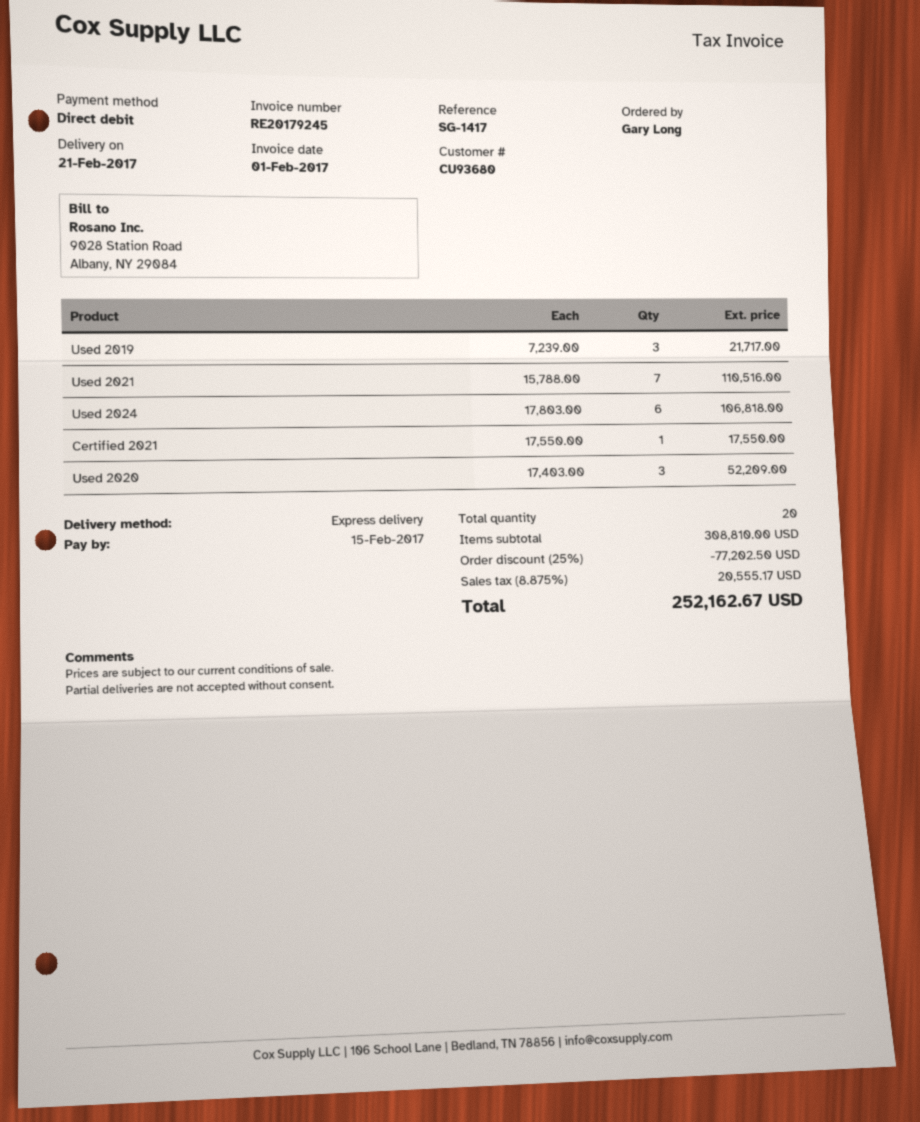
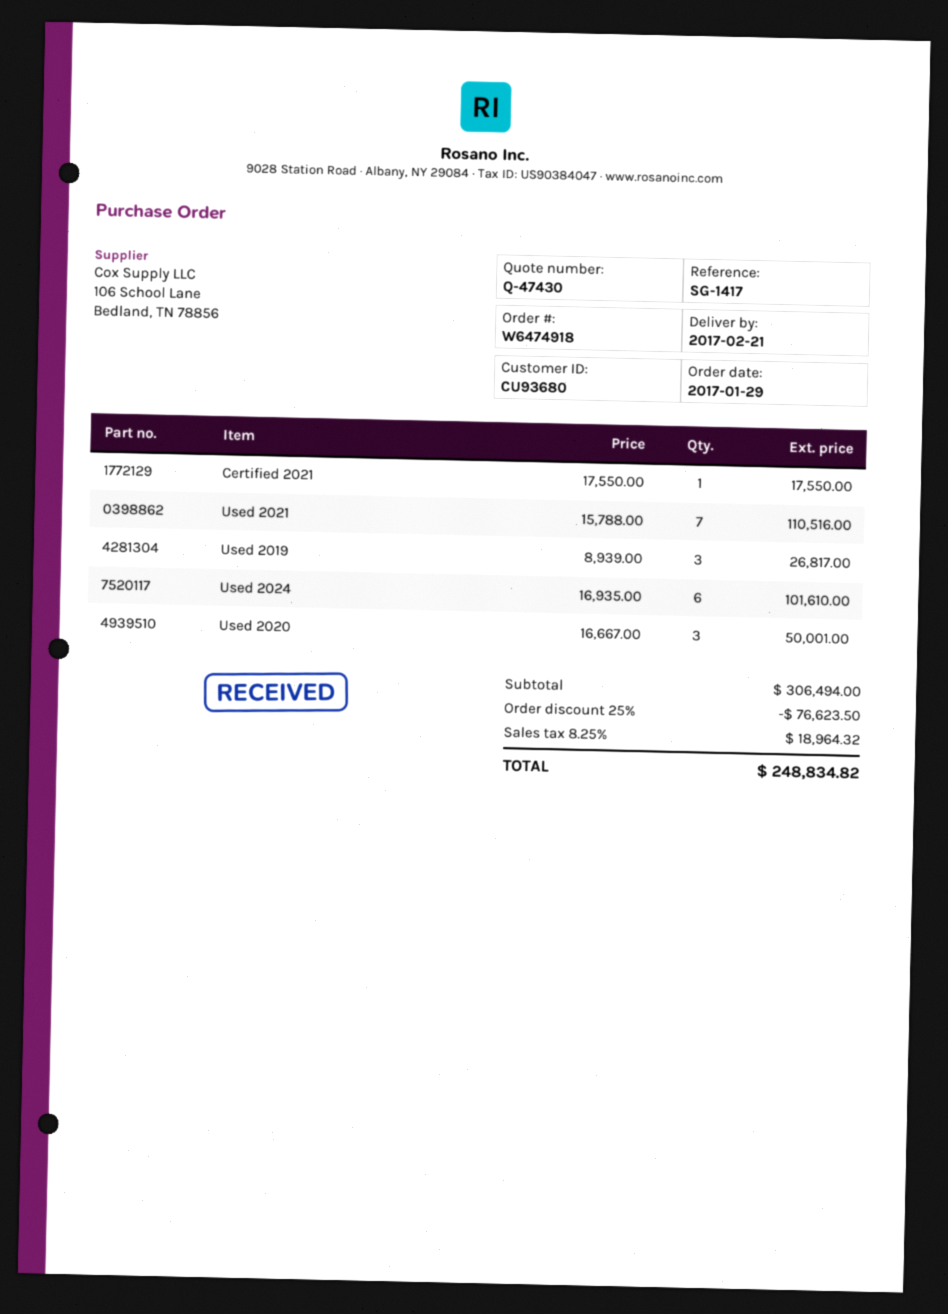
Used 2019: 3 x 7239.00 = 21717.00 -> 3 x 8939.00 = 26817.00
Used 2024: 6 x 17803.00 = 106818.00 -> 6 x 16935.00 = 101610.00
Used 2020: 3 x 17403.00 = 52209.00 -> 3 x 16667.00 = 50001.00
subtotal: 308810.00 -> 306494.00
discount: 25% = 77202.50 -> 25% = 76623.50
tax: 8.875% = 20555.17 -> 8.25% = 18964.32
total: 252162.67 -> 248834.82

